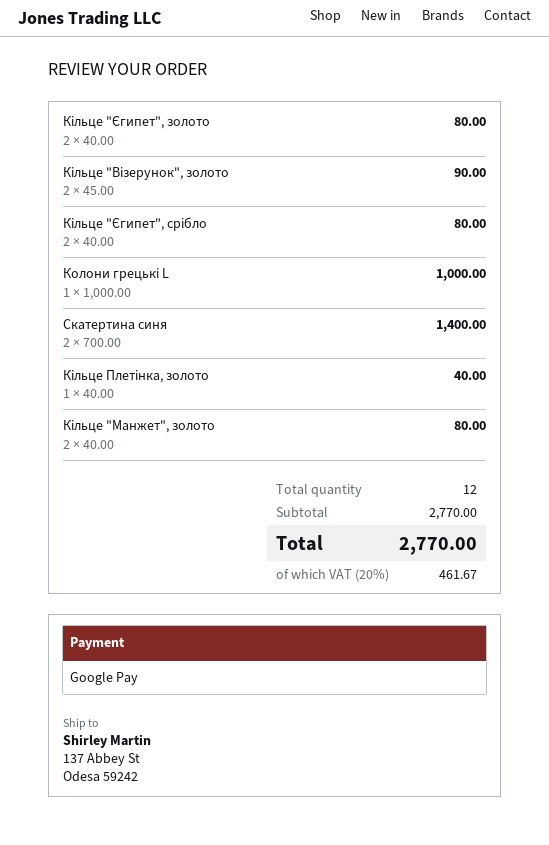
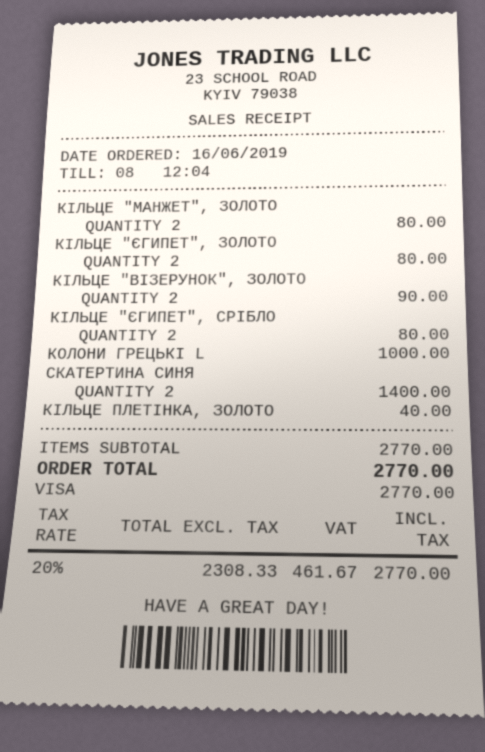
payment method: Google Pay -> Visa

